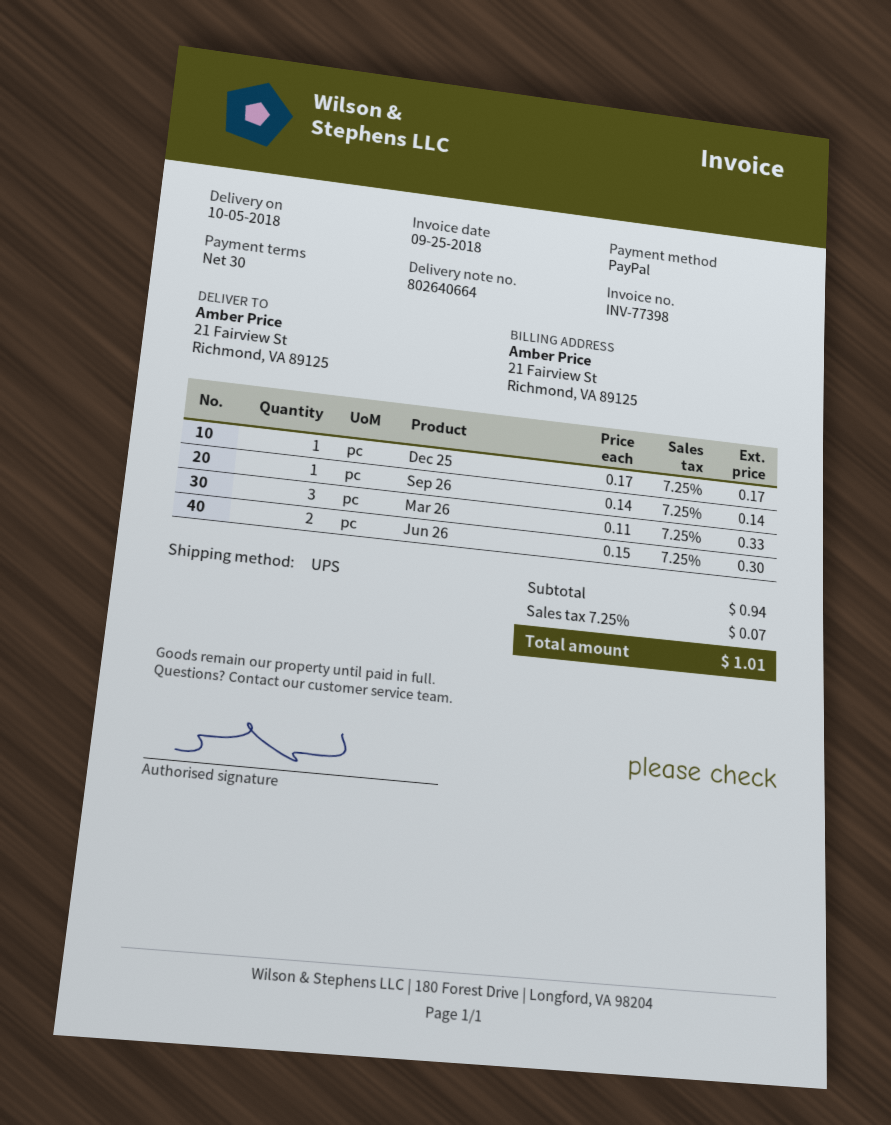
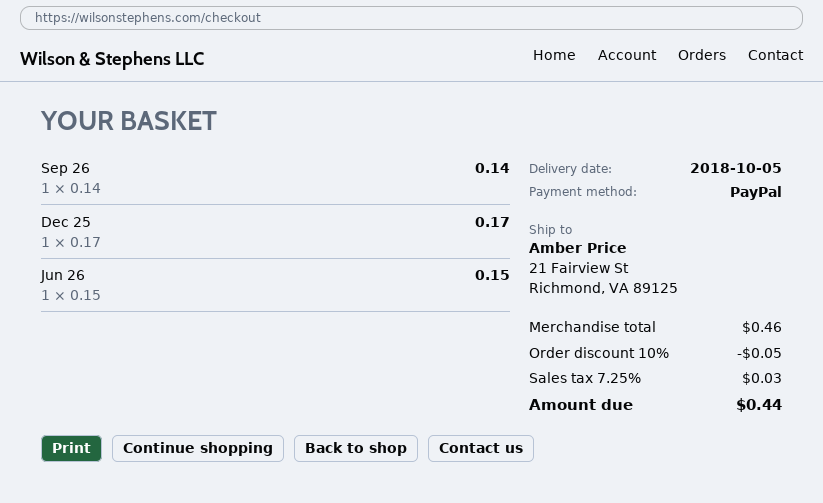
Mar 26: 3 x 0.11 = 0.33 -> none
Jun 26: 2 x 0.15 = 0.30 -> 1 x 0.15 = 0.15
subtotal: 0.94 -> 0.46
discount: none -> 10% = 0.05
tax: 7.25% = 0.07 -> 7.25% = 0.03
total: 1.01 -> 0.44

